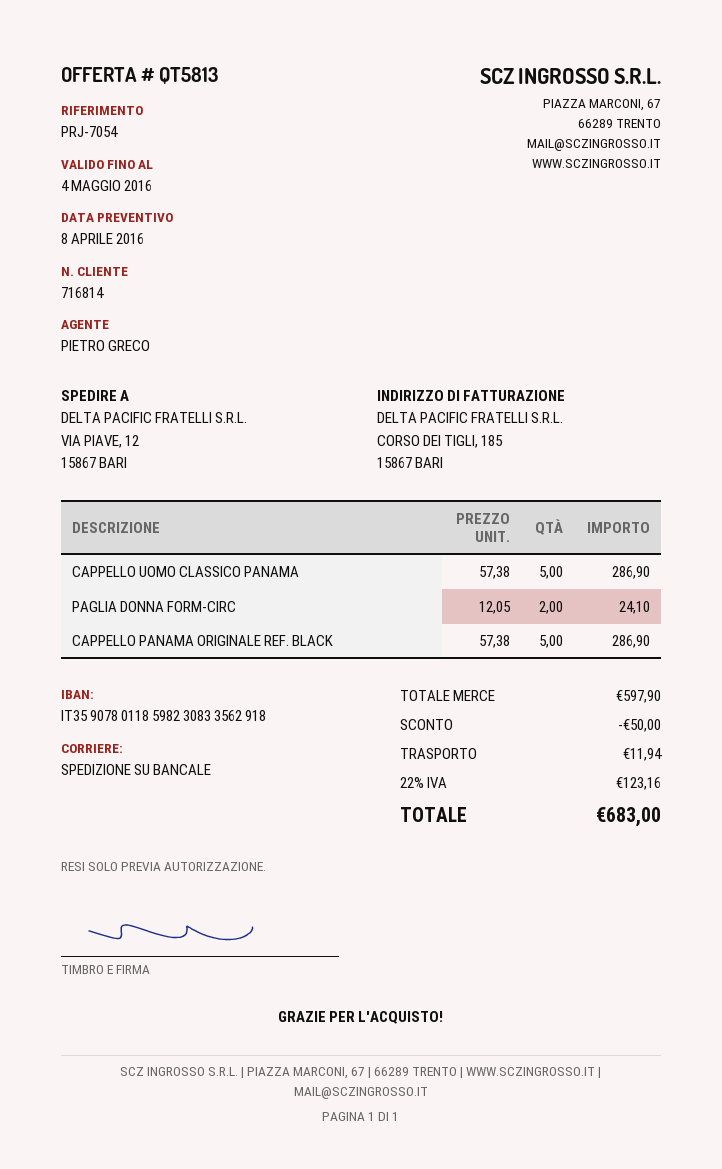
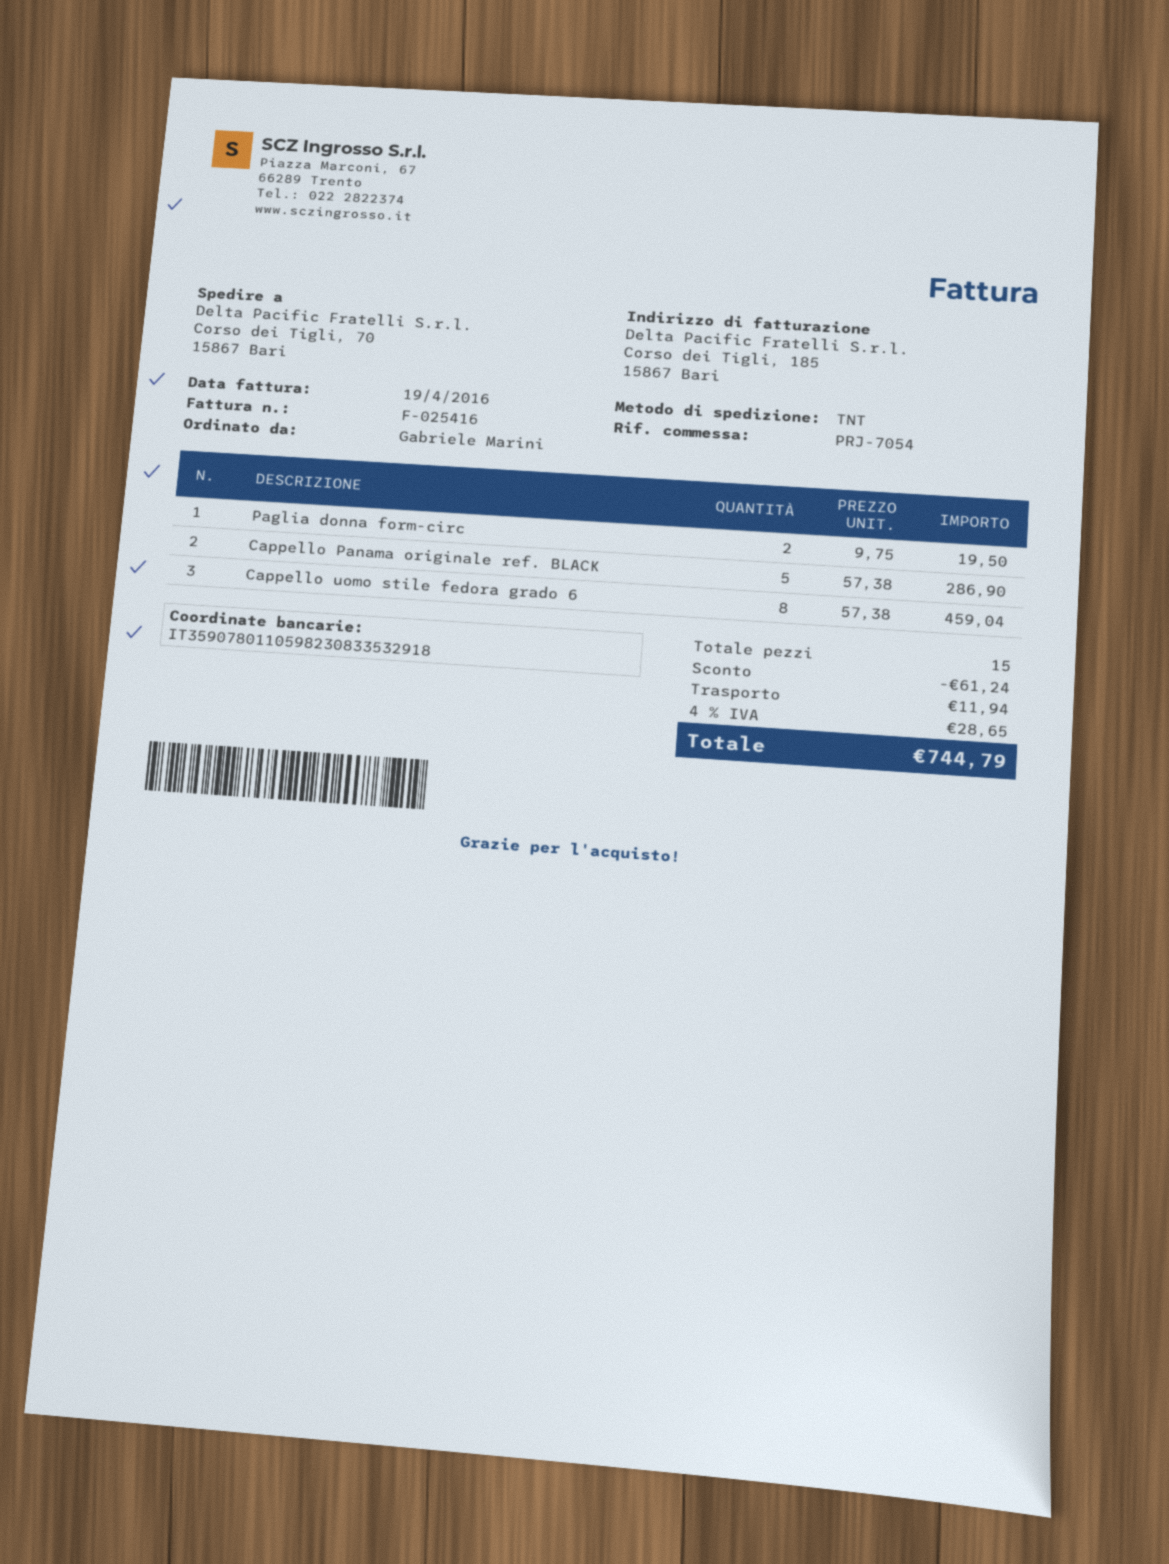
bank account: IT3590780118598230833562918 -> IT3590780110598230833532918
shipping method: pallet freight -> TNT
ship to: VIA PIAVE, 12, 15867 BARI -> Corso dei Tigli, 70, 15867 Bari
CAPPELLO UOMO CLASSICO PANAMA: 5 x 57.38 = 286.90 -> none
PAGLIA DONNA FORM-CIRC: 2 x 12.05 = 24.10 -> 2 x 9.75 = 19.50
Cappello uomo stile fedora grado 6: none -> 8 x 57.38 = 459.04
discount: 50.00 -> 61.24
tax: 22% = 123.16 -> 4% = 28.65
total: 683.00 -> 744.79

